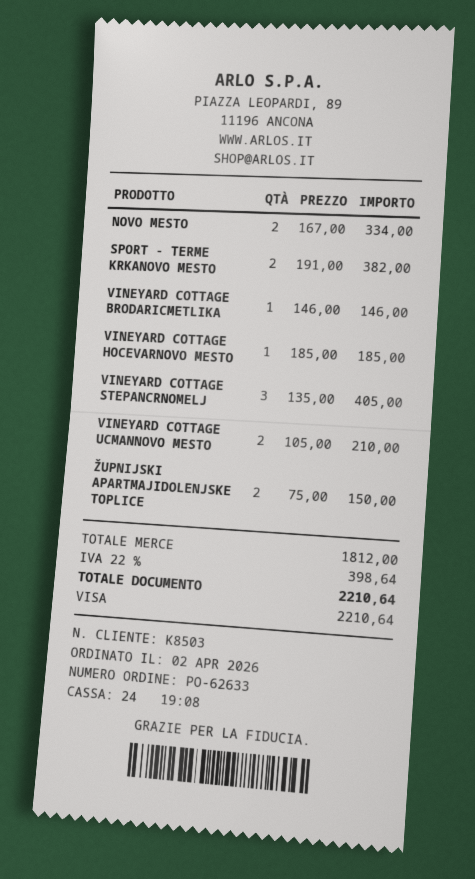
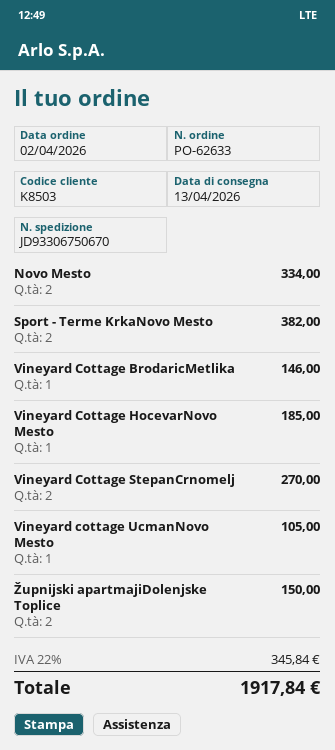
VINEYARD COTTAGE STEPANCRNOMELJ: 3 for 405.00 -> 2 for 270.00
VINEYARD COTTAGE UCMANNOVO MESTO: 2 for 210.00 -> 1 for 105.00
tax: 22% = 398.64 -> 22% = 345.84
total: 2210.64 -> 1917.84

